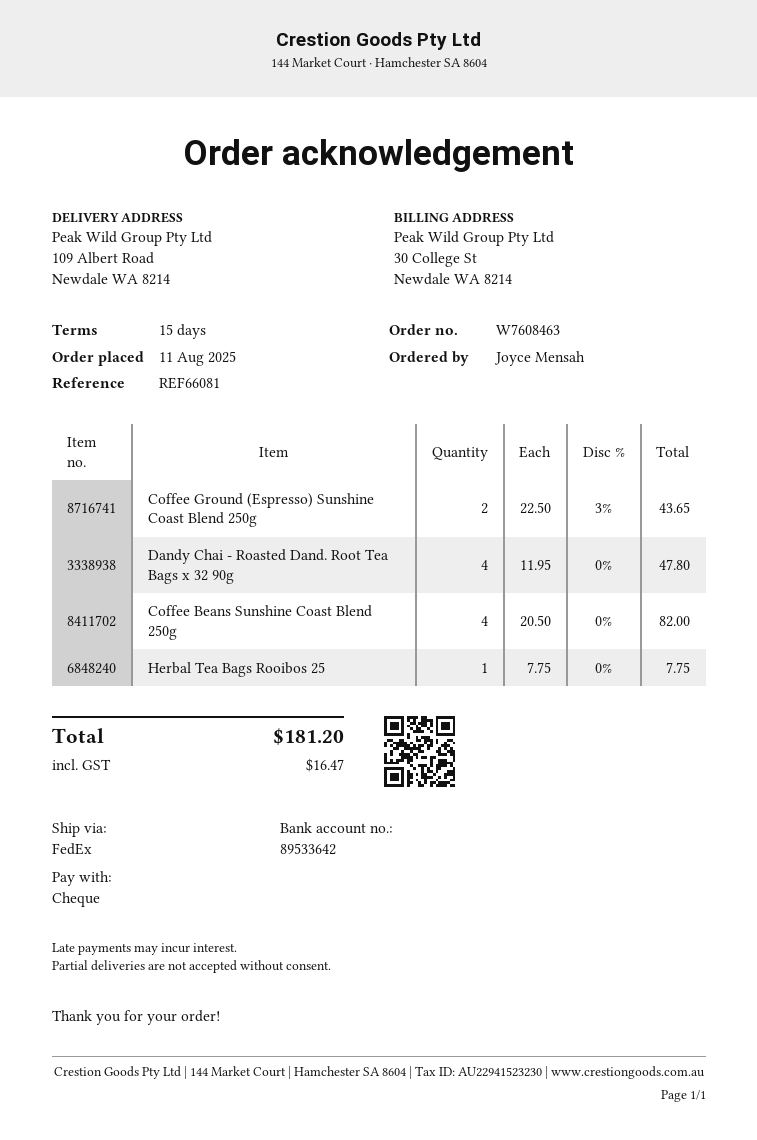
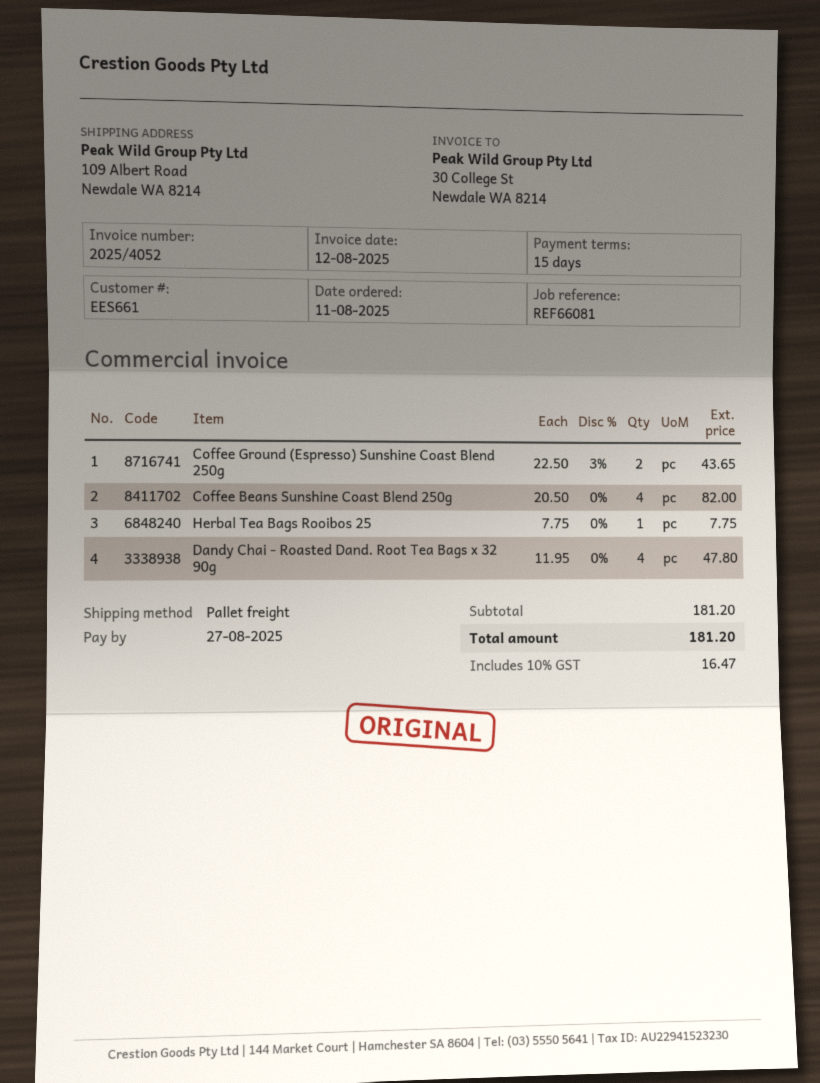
shipping method: FedEx -> pallet freight

